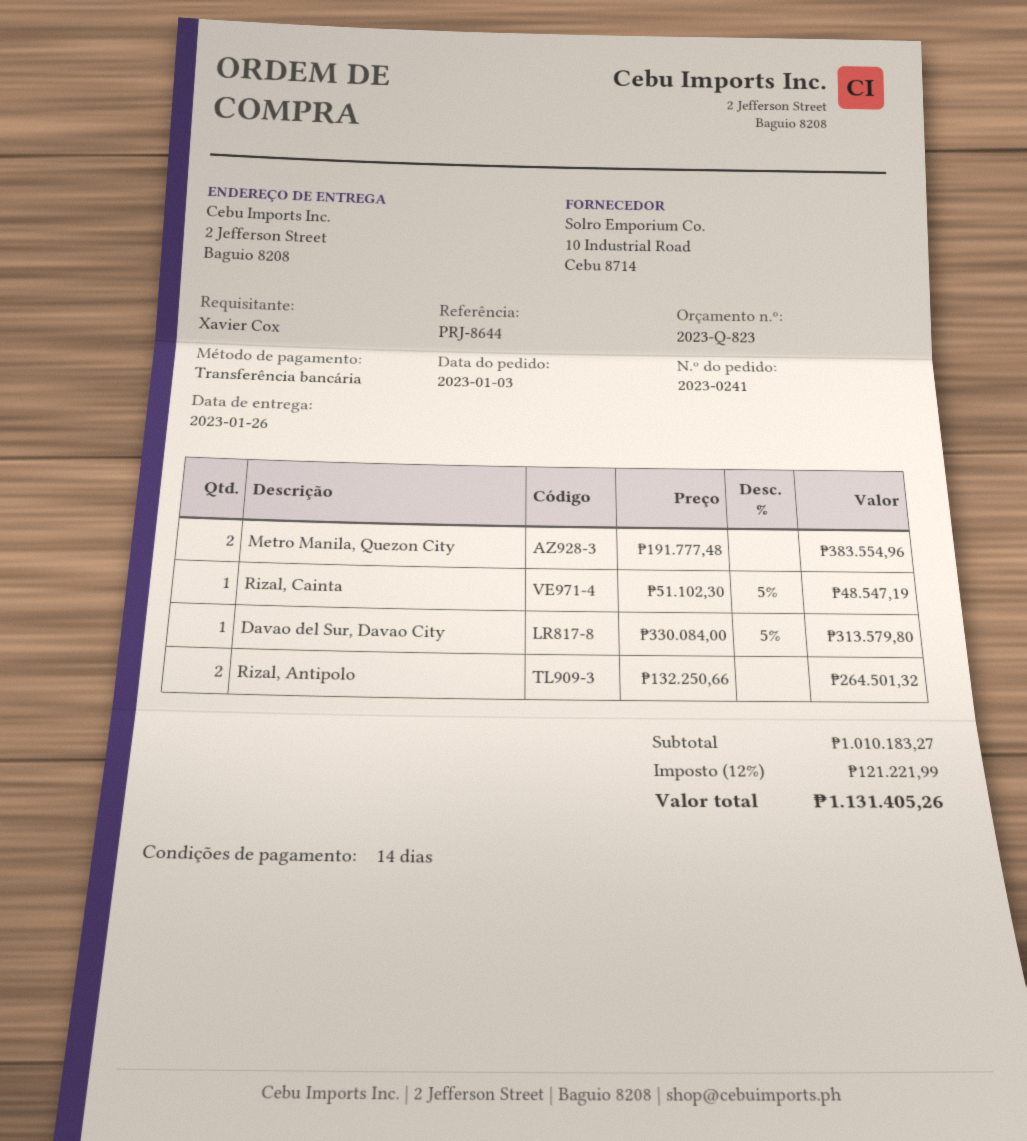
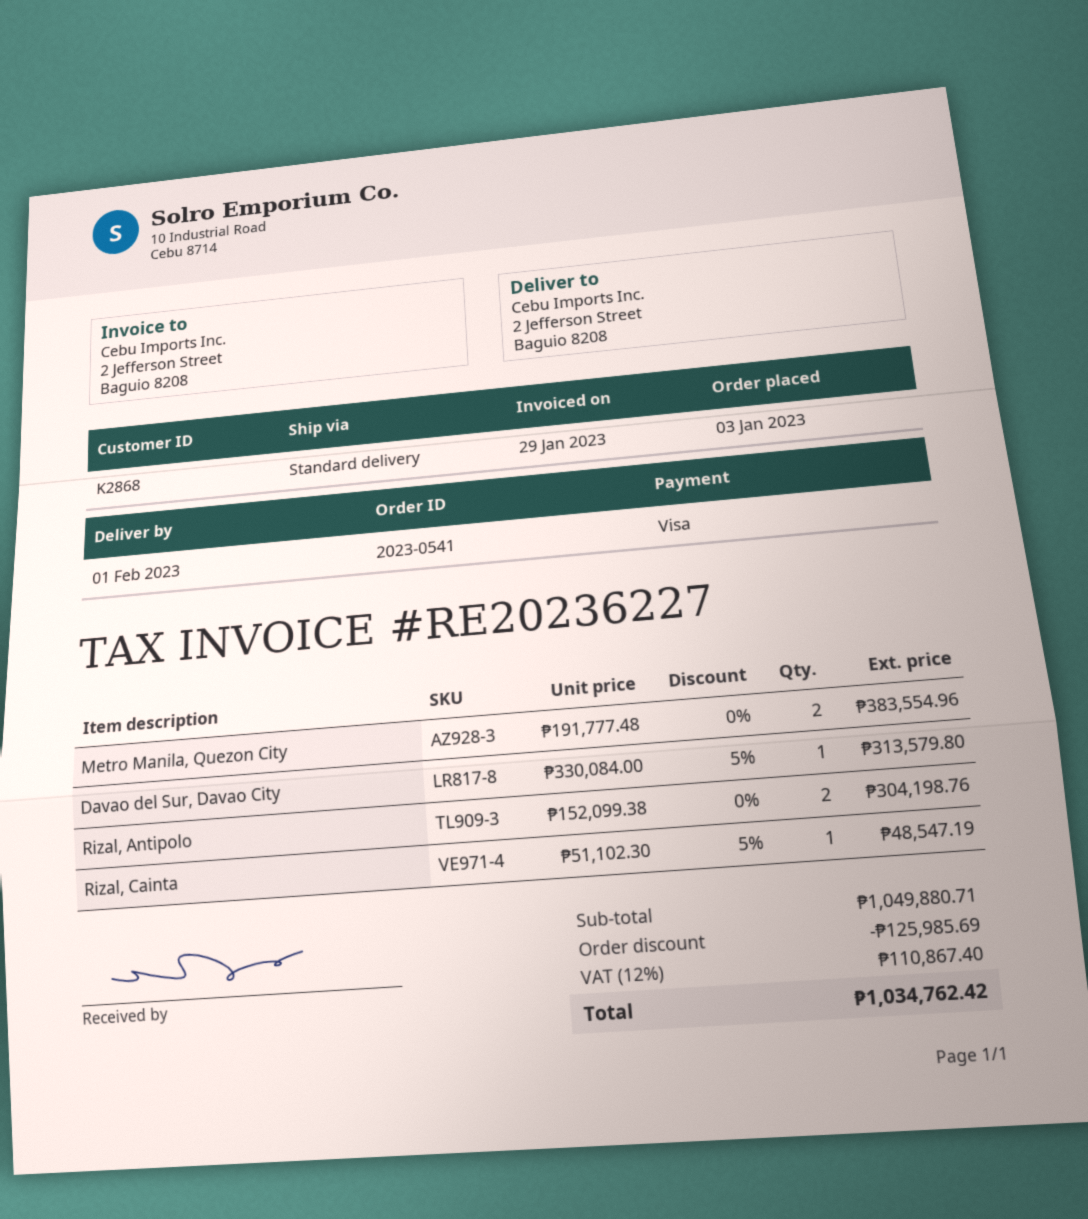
order number: 2023-0241 -> 2023-0541
delivery date: 2023-01-26 -> 2023-02-01
payment method: bank transfer -> Visa
Rizal, Antipolo: 2 x 132250.66 = 264501.32 -> 2 x 152099.38 = 304198.76
subtotal: 1010183.27 -> 1049880.71
discount: none -> 125985.69
tax: 12% = 121221.99 -> 12% = 110867.40
total: 1131405.26 -> 1034762.42

